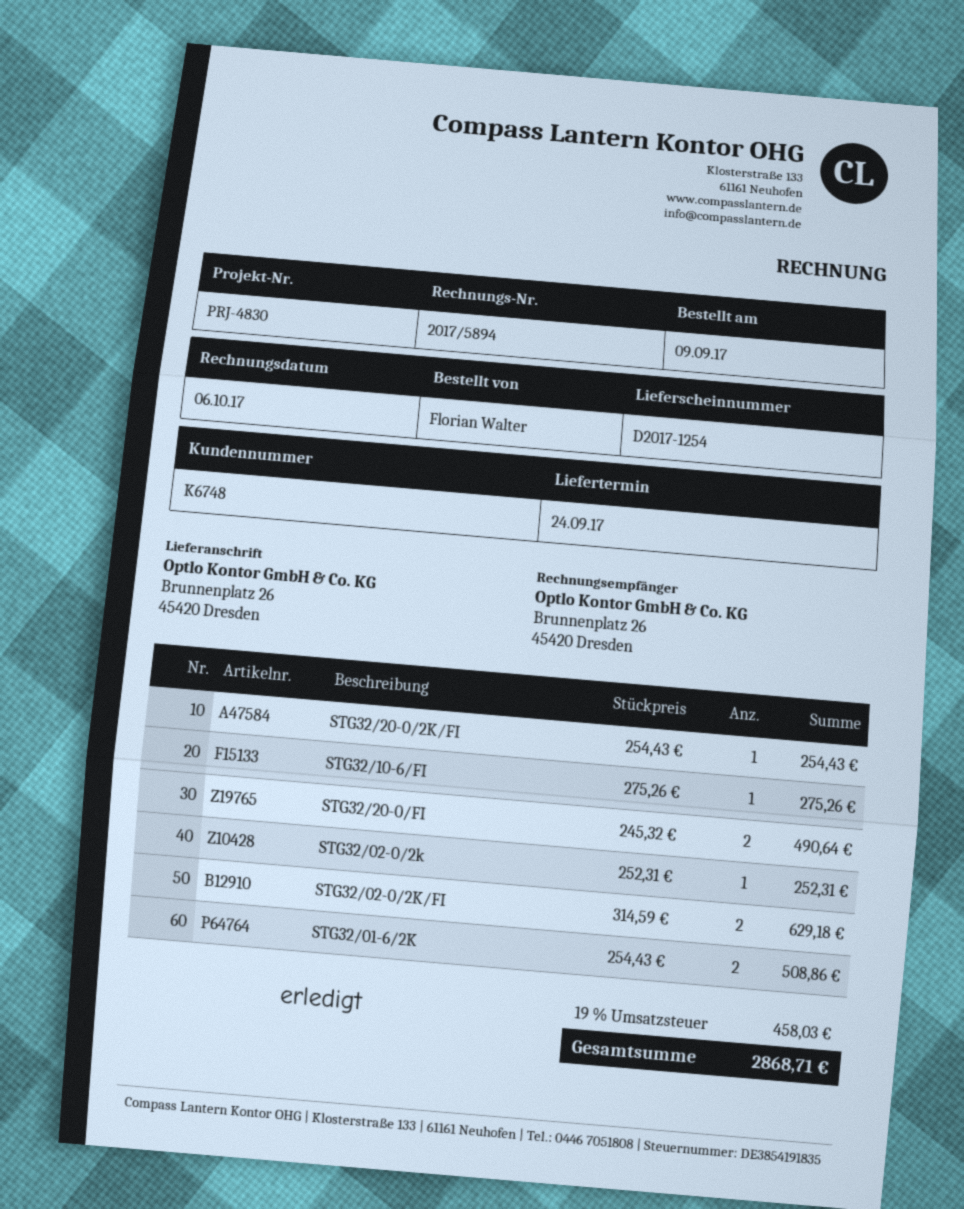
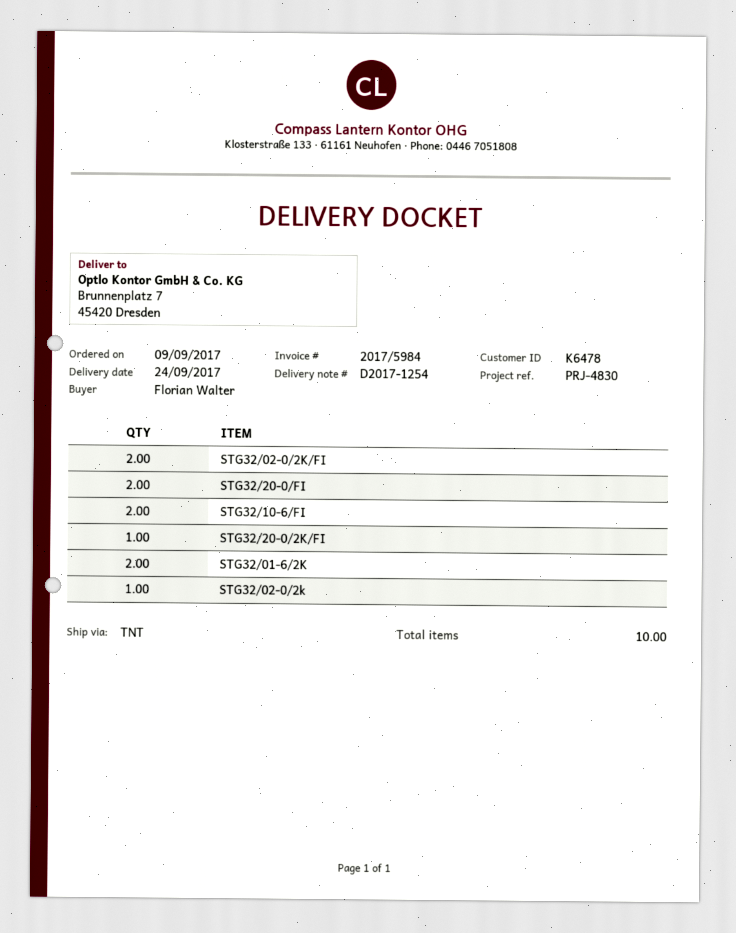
invoice number: 2017/5894 -> 2017/5984
customer number: K6748 -> K6478
ship to: Brunnenplatz 26, 45420 Dresden -> Brunnenplatz 7, 45420 Dresden
STG32/10-6/FI: 1 -> 2

